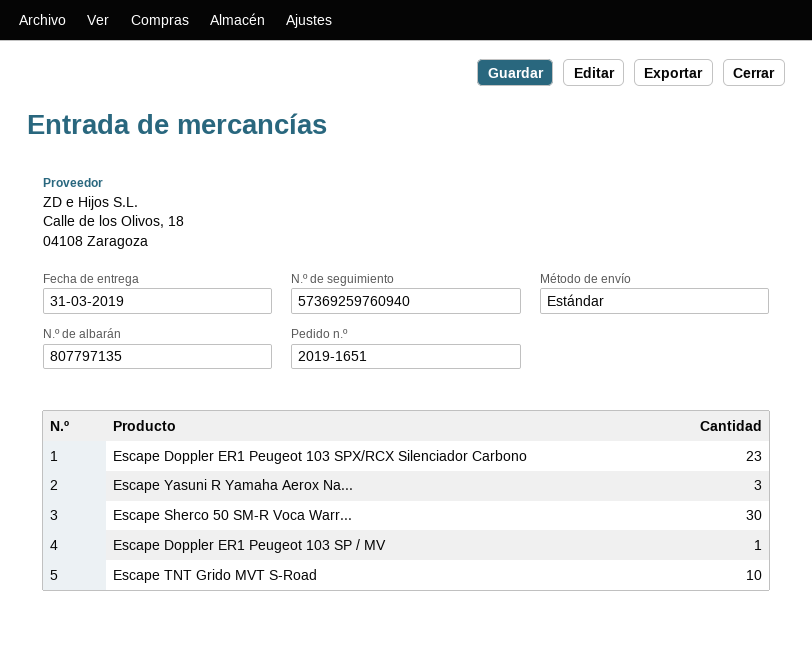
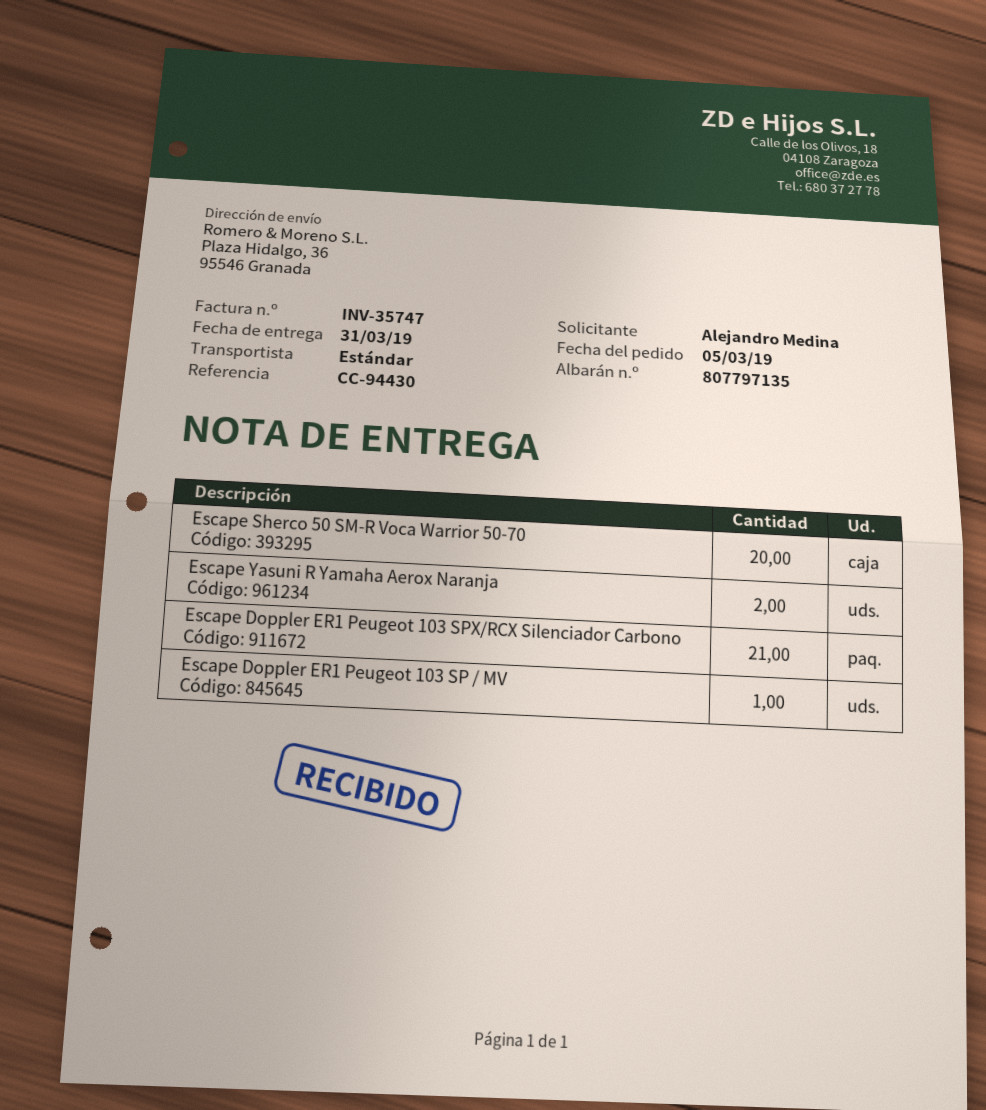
Escape Doppler ER1 Peugeot 103 SPX/RCX Silenciador Carbono: 23 -> 21
Escape Yasuni R Yamaha Aerox Na...: 3 -> 2
Escape Sherco 50 SM-R Voca Warr...: 30 -> 20
Escape TNT Grido MVT S-Road: 10 -> none

